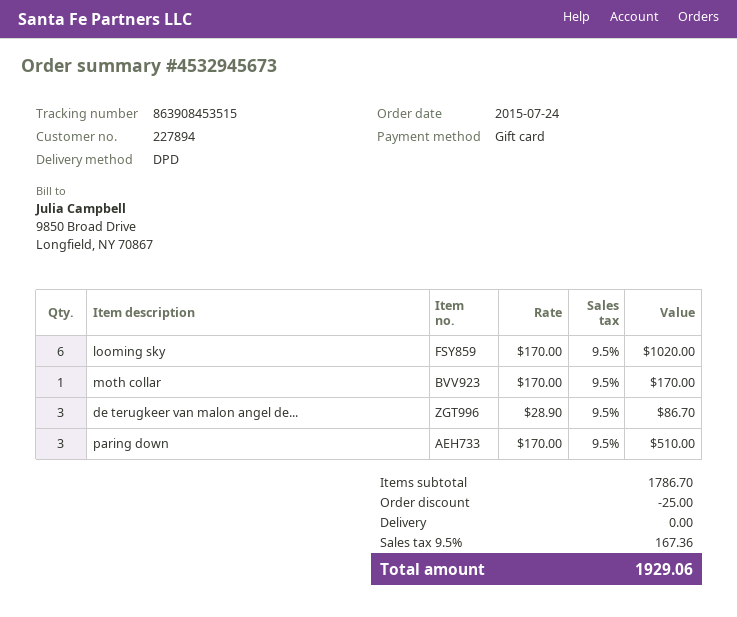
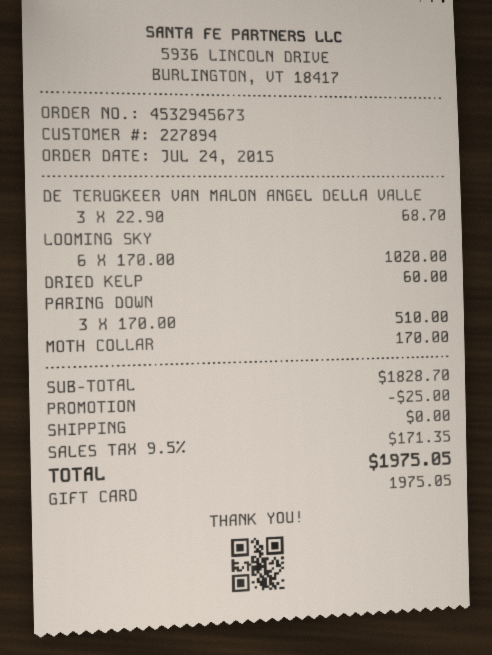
de terugkeer van malon angel de...: 3 x 28.90 = 86.70 -> 3 x 22.90 = 68.70
DRIED KELP: none -> 1 x 60.00 = 60.00
subtotal: 1786.70 -> 1828.70
tax: 9.5% = 167.36 -> 9.5% = 171.35
total: 1929.06 -> 1975.05

